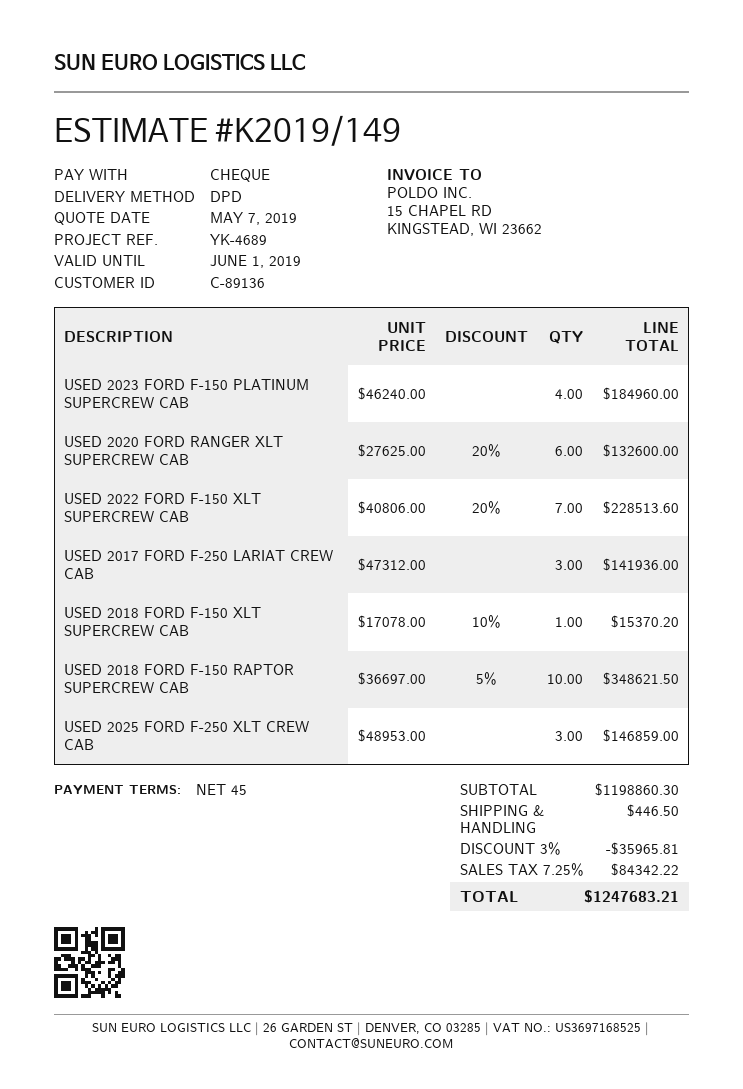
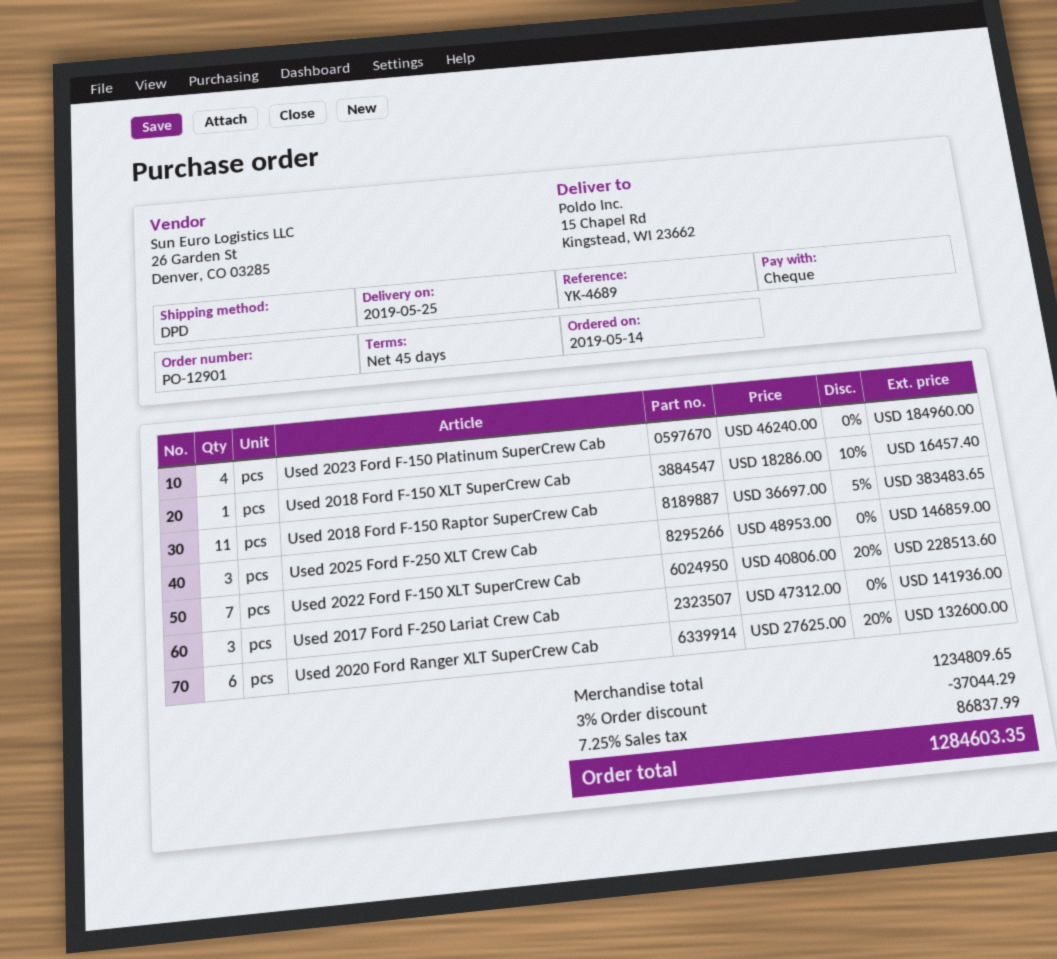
USED 2018 FORD F-150 XLT SUPERCREW CAB: 1 x 17078.00 - 10% = 15370.20 -> 1 x 18286.00 - 10% = 16457.40
USED 2018 FORD F-150 RAPTOR SUPERCREW CAB: 10 x 36697.00 - 5% = 348621.50 -> 11 x 36697.00 - 5% = 383483.65
subtotal: 1198860.30 -> 1234809.65
discount: 3% = 35965.81 -> 3% = 37044.29
shipping: 446.50 -> none
tax: 7.25% = 84342.22 -> 7.25% = 86837.99
total: 1247683.21 -> 1284603.35

